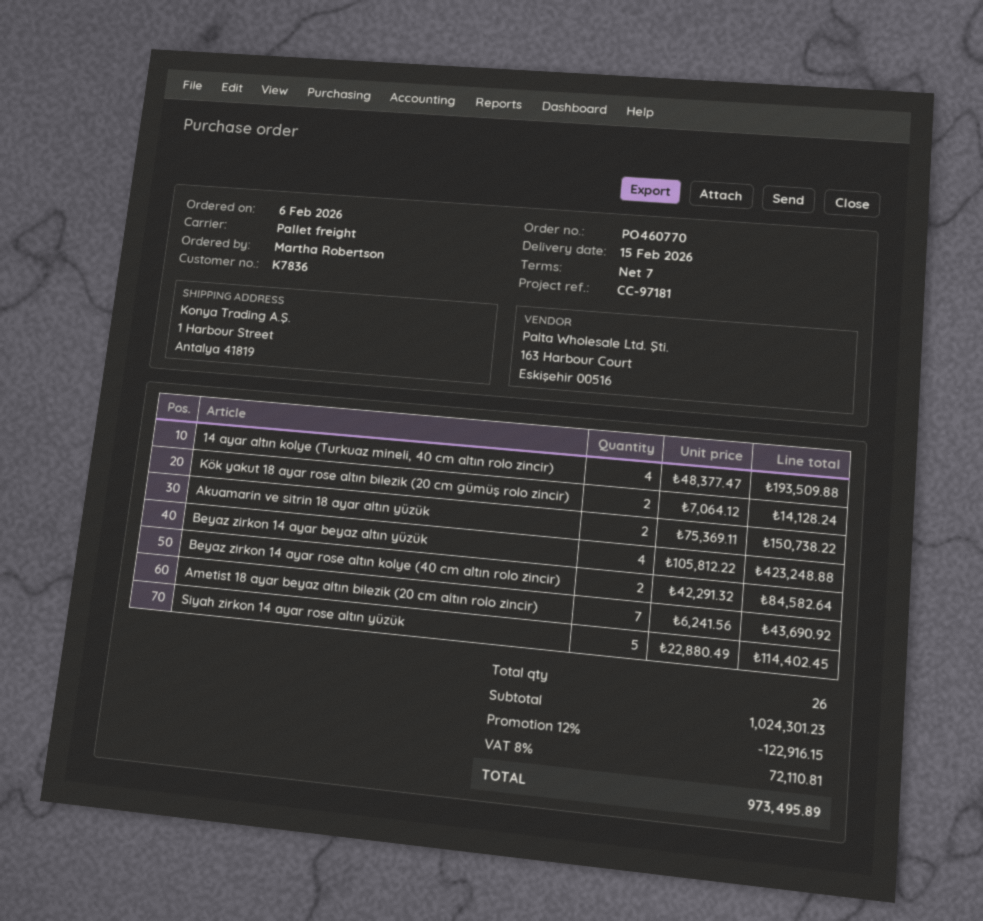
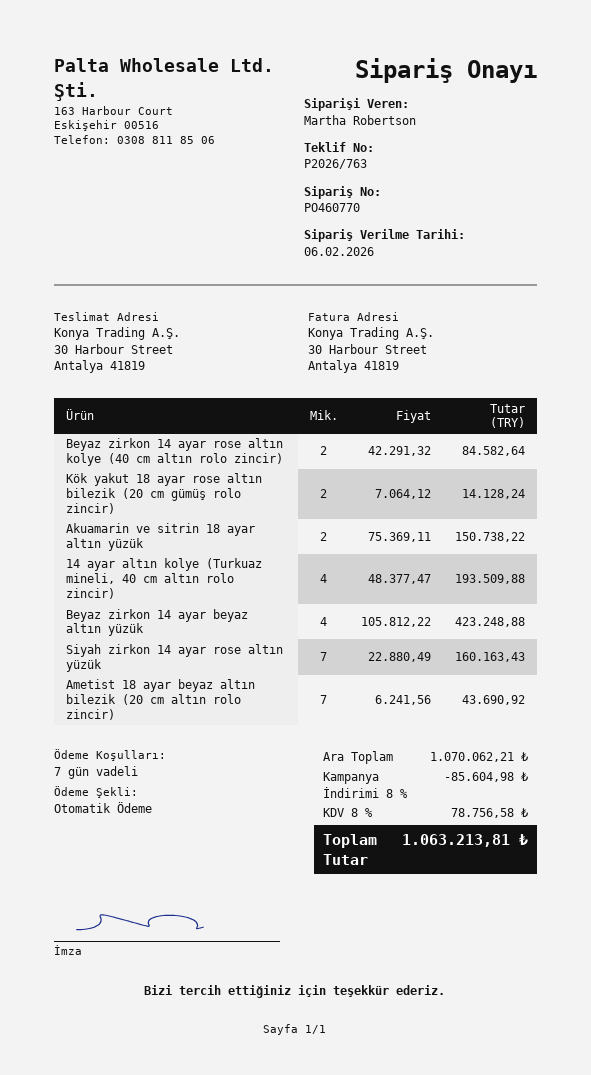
ship to: 1 Harbour Street, Antalya 41819 -> 30 Harbour Street, Antalya 41819
Siyah zirkon 14 ayar rose altın yüzük: 5 x 22880.49 = 114402.45 -> 7 x 22880.49 = 160163.43
subtotal: 1024301.23 -> 1070062.21
discount: 12% = 122916.15 -> 8% = 85604.98
tax: 8% = 72110.81 -> 8% = 78756.58
total: 973495.89 -> 1063213.81

